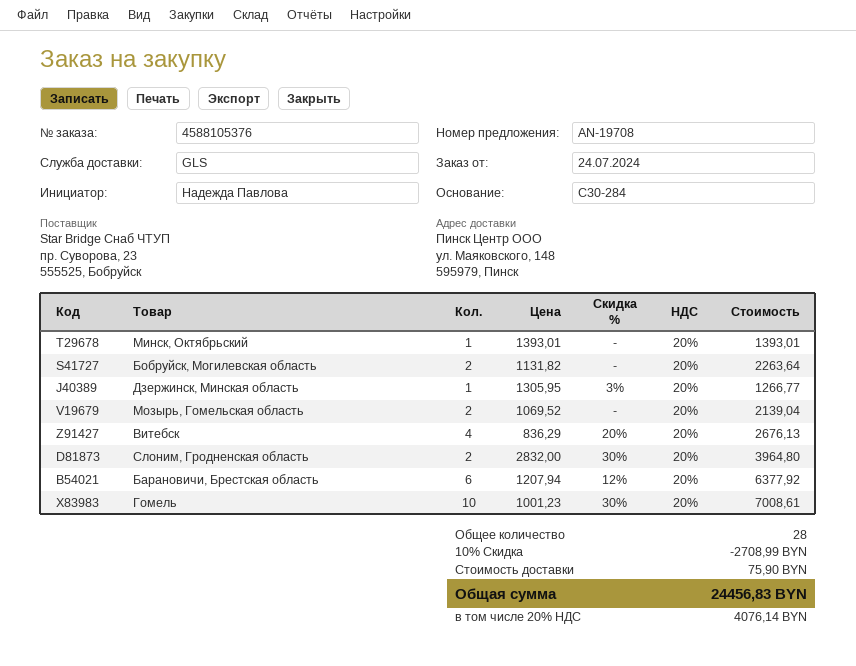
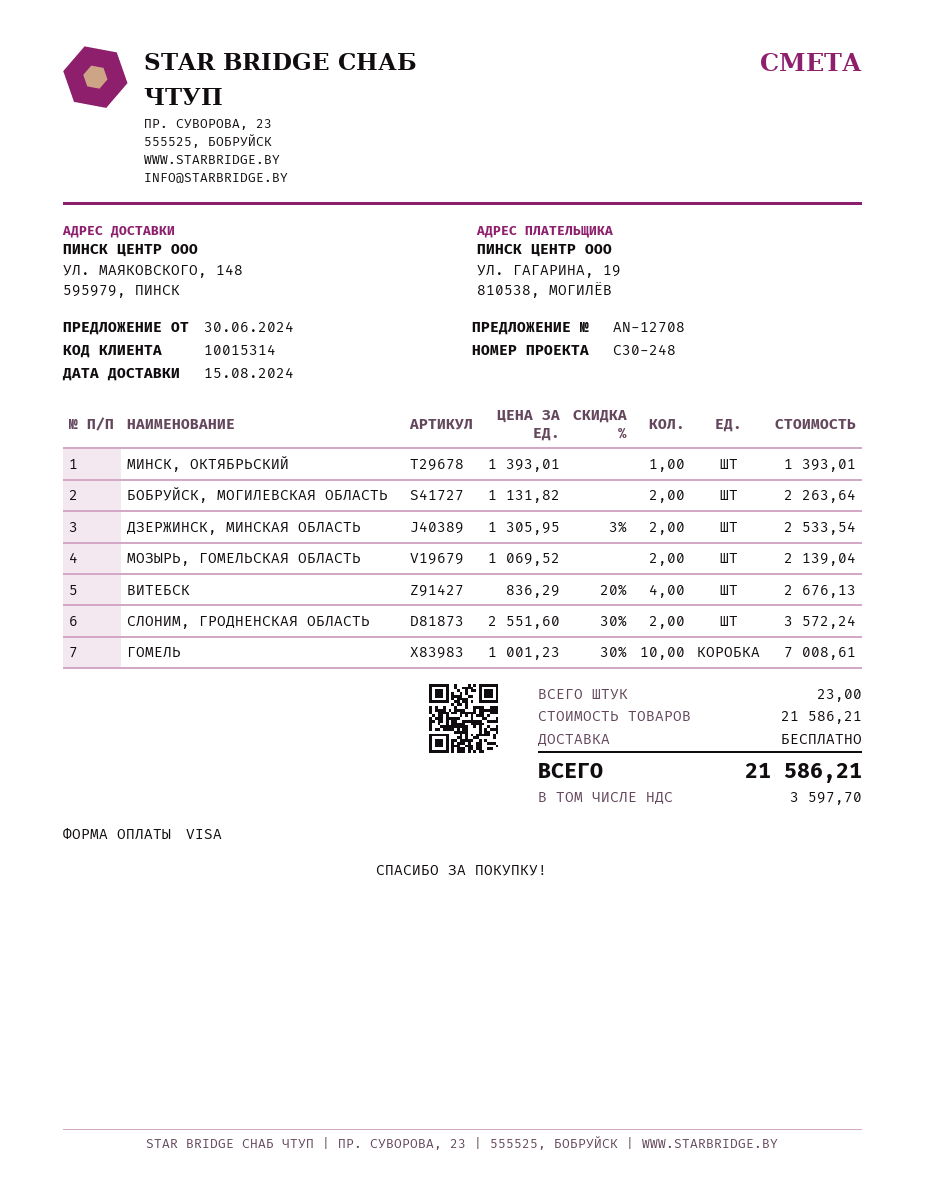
quote number: AN-19708 -> AN-12708
reference: C30-284 -> C30-248
Дзержинск, Минская область: 1 x 1305.95 - 3% = 1266.77 -> 2 x 1305.95 - 3% = 2533.54
Слоним, Гродненская область: 2 x 2832.00 - 30% = 3964.80 -> 2 x 2551.60 - 30% = 3572.24
Барановичи, Брестская область: 6 x 1207.94 - 12% = 6377.92 -> none
total quantity: 28 -> 23
discount: 10% = 2708.99 -> none
shipping: 75.90 -> 0.00
tax: 4076.14 -> 3597.70
total: 24456.83 -> 21586.21

